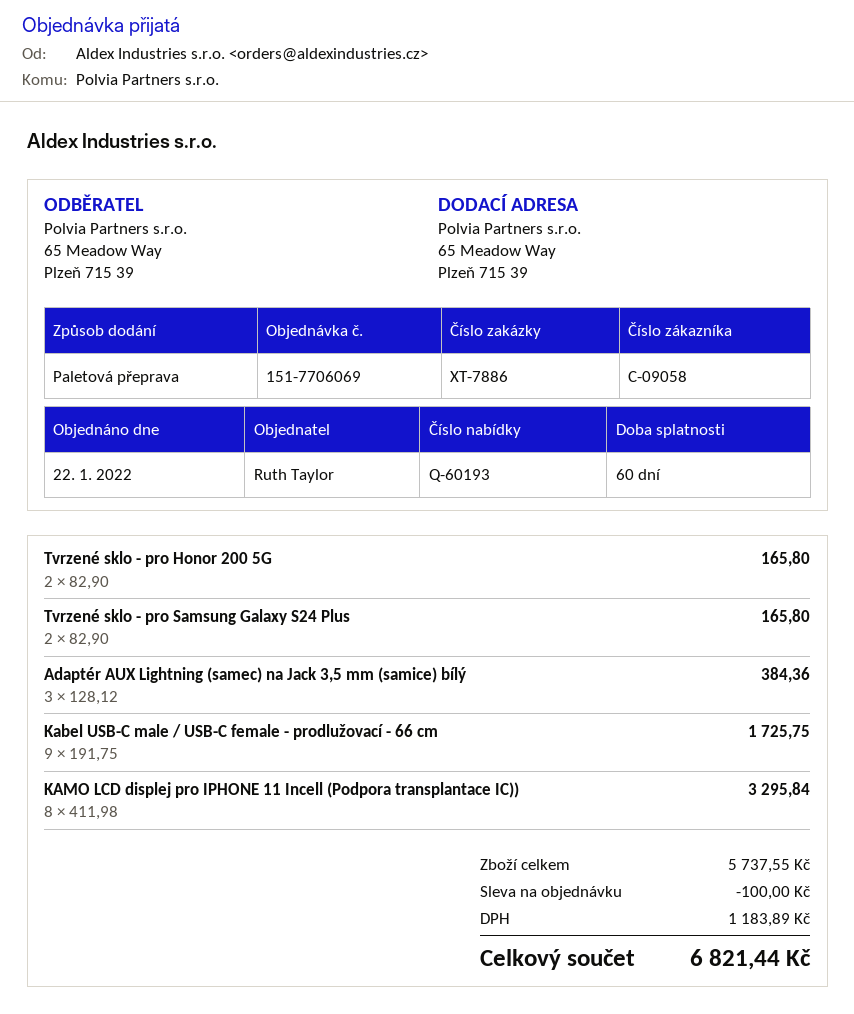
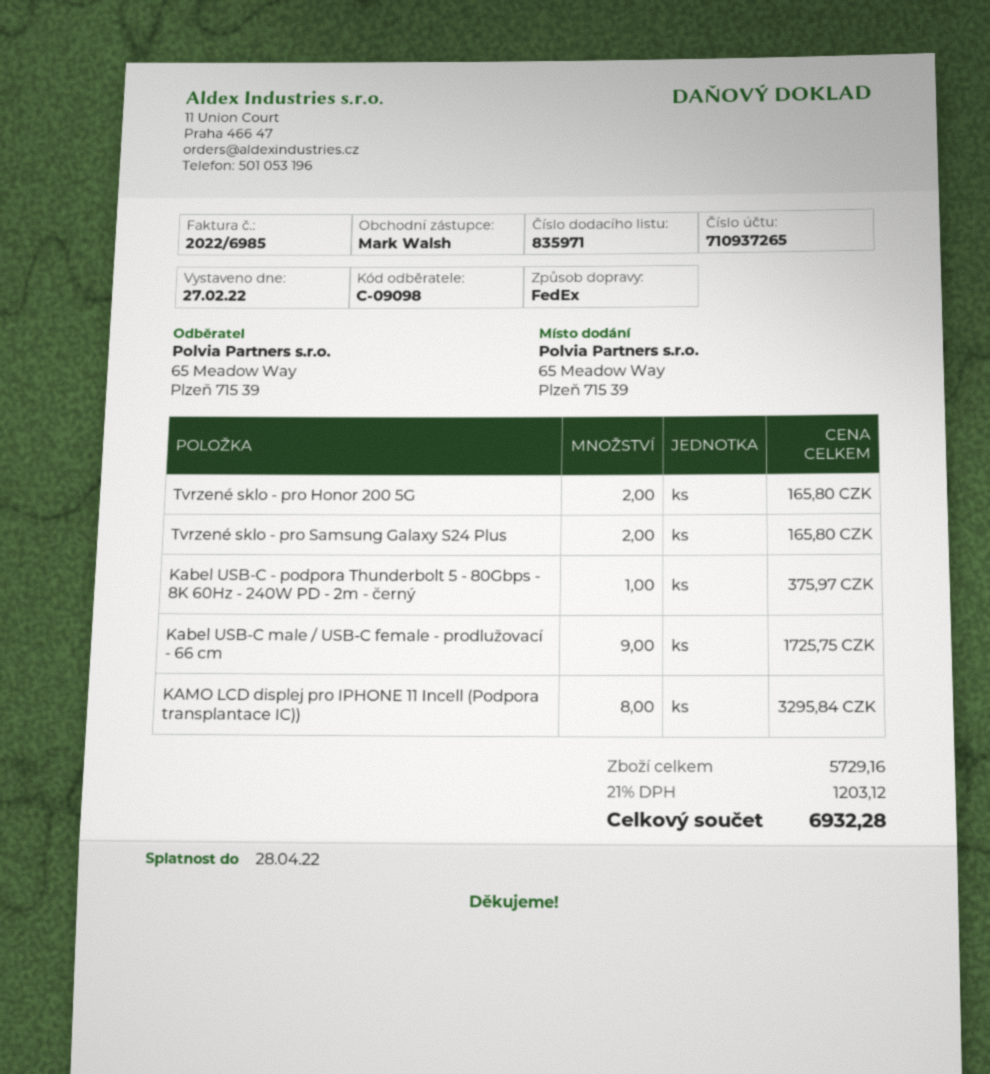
customer number: C-09058 -> C-09098
shipping method: pallet freight -> FedEx
Adaptér AUX Lightning (samec) na Jack 3,5 mm (samice) bílý: 3 for 384.36 -> none
Kabel USB-C - podpora Thunderbolt 5 - 80Gbps - 8K 60Hz - 240W PD - 2m - černý: none -> 1 for 375.97
subtotal: 5737.55 -> 5729.16
discount: 100.00 -> none
tax: 1183.89 -> 1203.12
total: 6821.44 -> 6932.28

